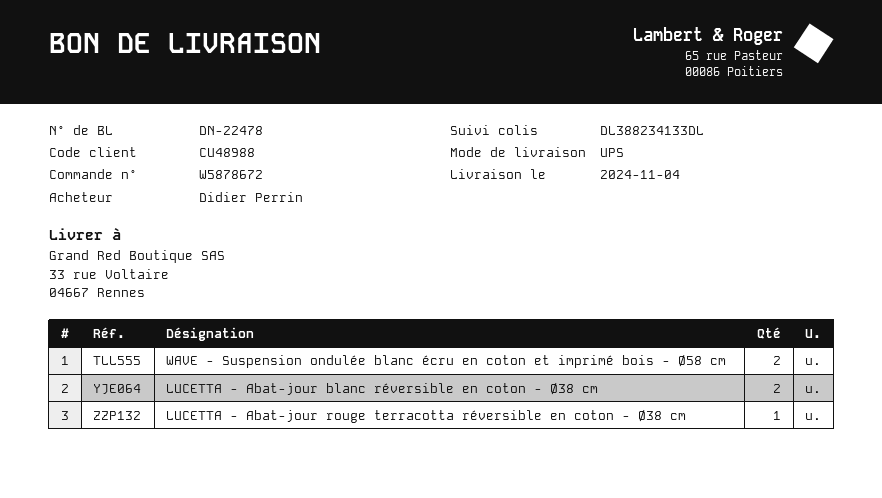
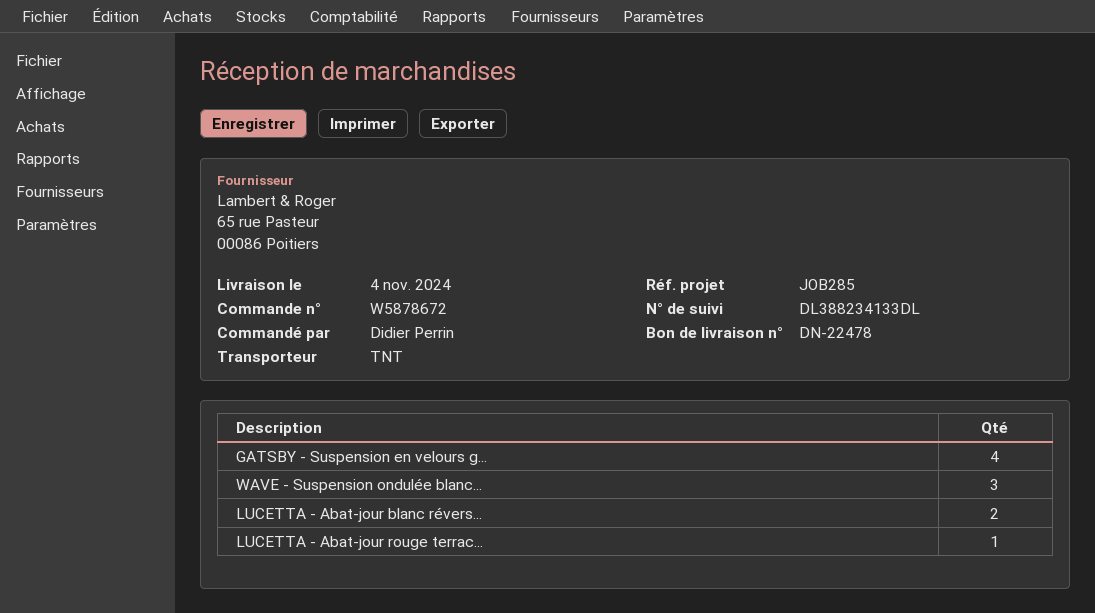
shipping method: UPS -> TNT
WAVE - Suspension ondulée blanc écru en coton et imprimé bois - Ø58 cm: 2 -> 3
GATSBY - Suspension en velours g...: none -> 4

